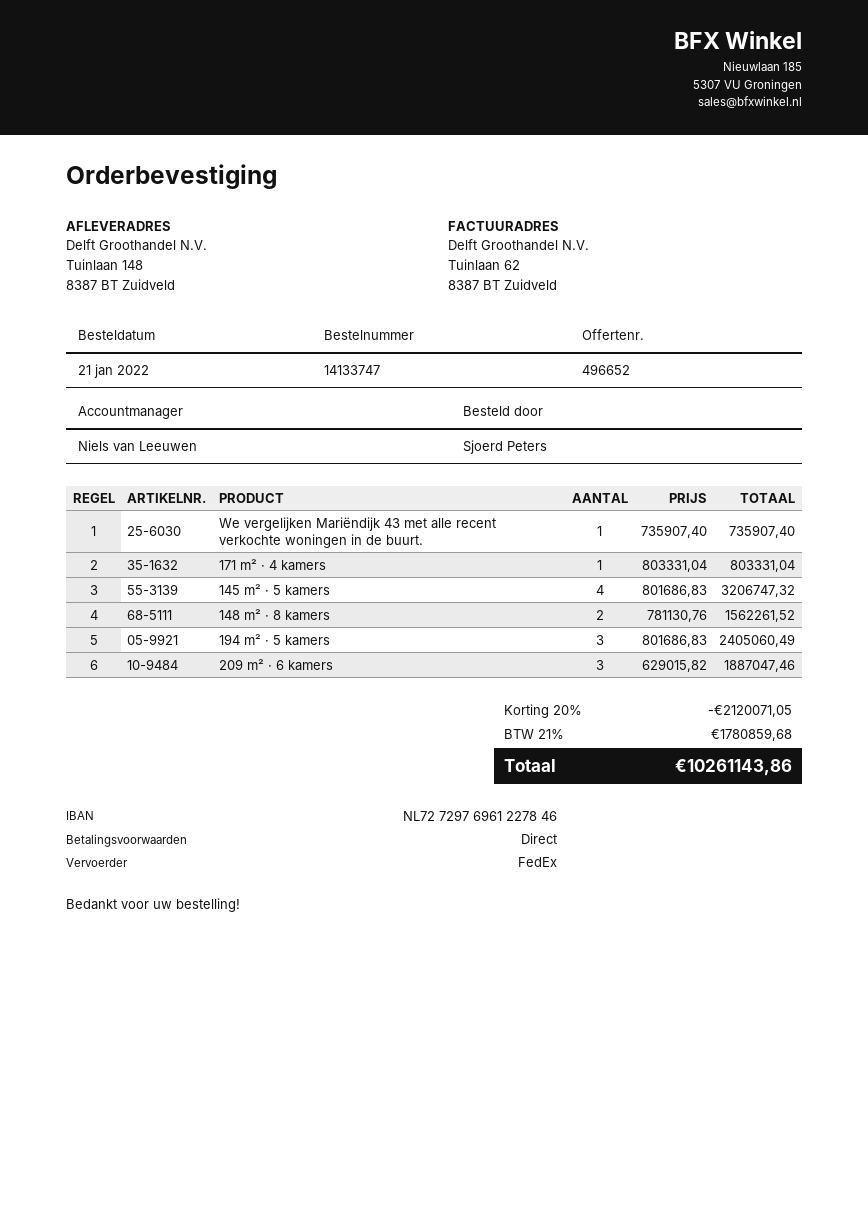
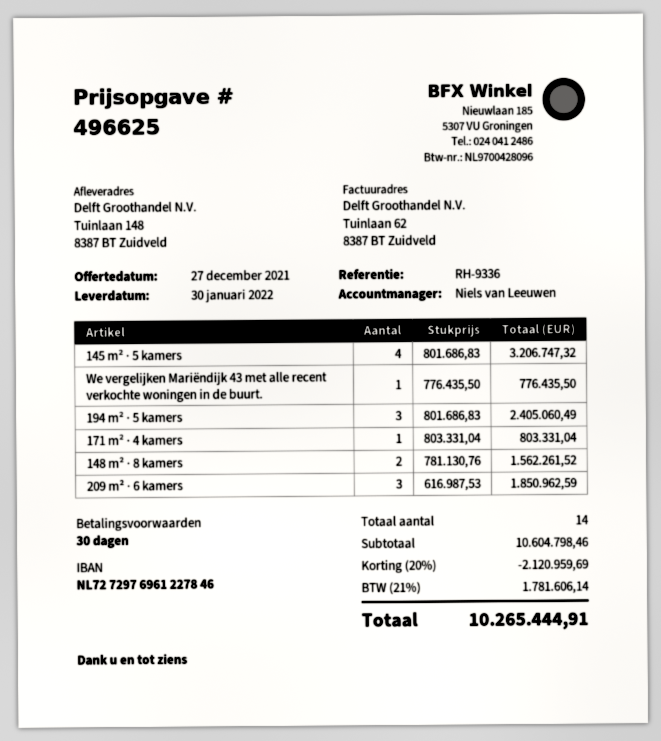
quote number: 496652 -> 496625
payment terms: on receipt -> 30 days
We vergelijken Mariëndijk 43 met alle recent verkochte woningen in de buurt.: 1 x 735907.40 = 735907.40 -> 1 x 776435.50 = 776435.50
209 m² · 6 kamers: 3 x 629015.82 = 1887047.46 -> 3 x 616987.53 = 1850962.59
discount: 20% = 2120071.05 -> 20% = 2120959.69
tax: 21% = 1780859.68 -> 21% = 1781606.14
total: 10261143.86 -> 10265444.91

